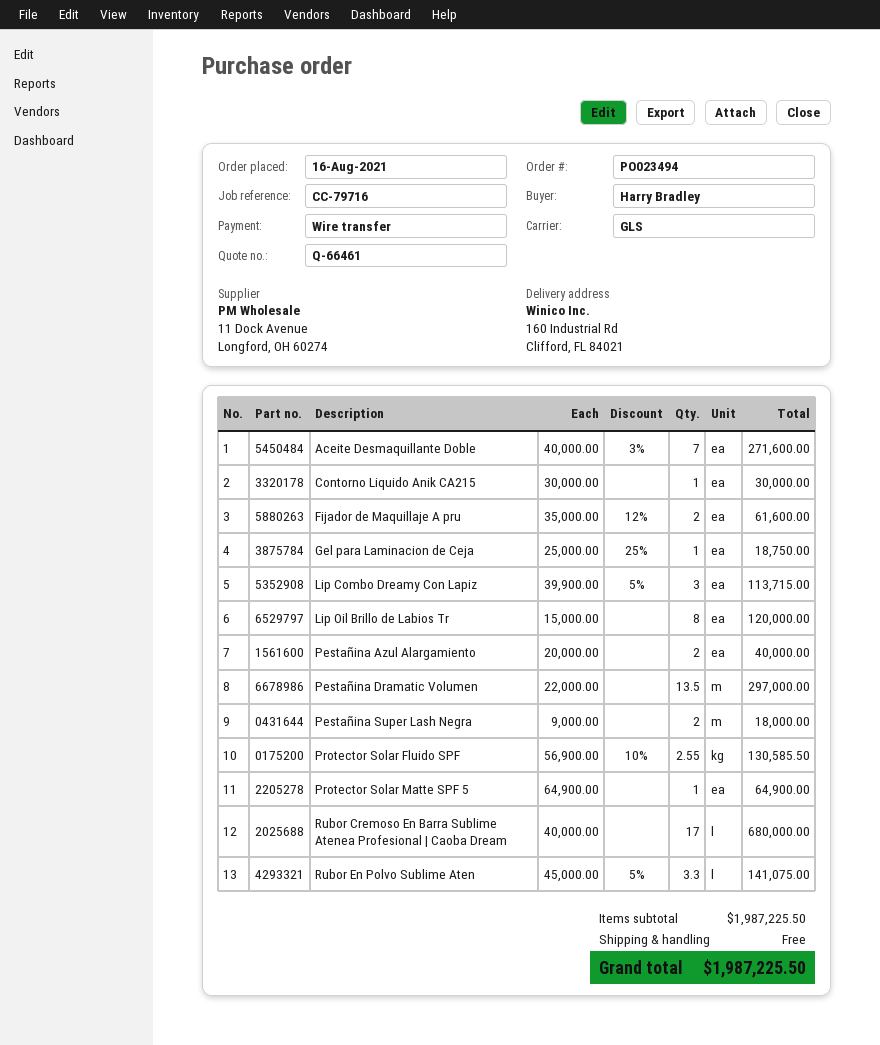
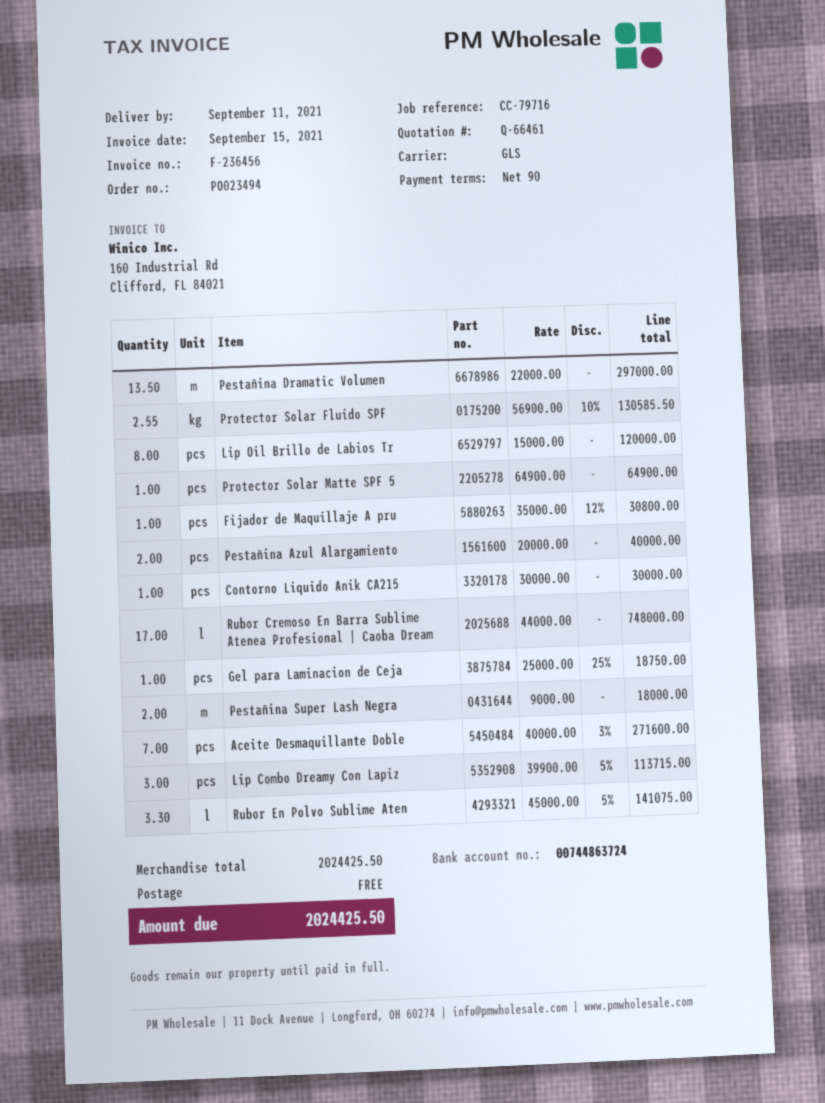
Fijador de Maquillaje A pru: 2 x 35000.00 - 12% = 61600.00 -> 1 x 35000.00 - 12% = 30800.00
Rubor Cremoso En Barra Sublime Atenea Profesional | Caoba Dream: 17 x 40000.00 = 680000.00 -> 17 x 44000.00 = 748000.00
subtotal: 1987225.50 -> 2024425.50
total: 1987225.50 -> 2024425.50

